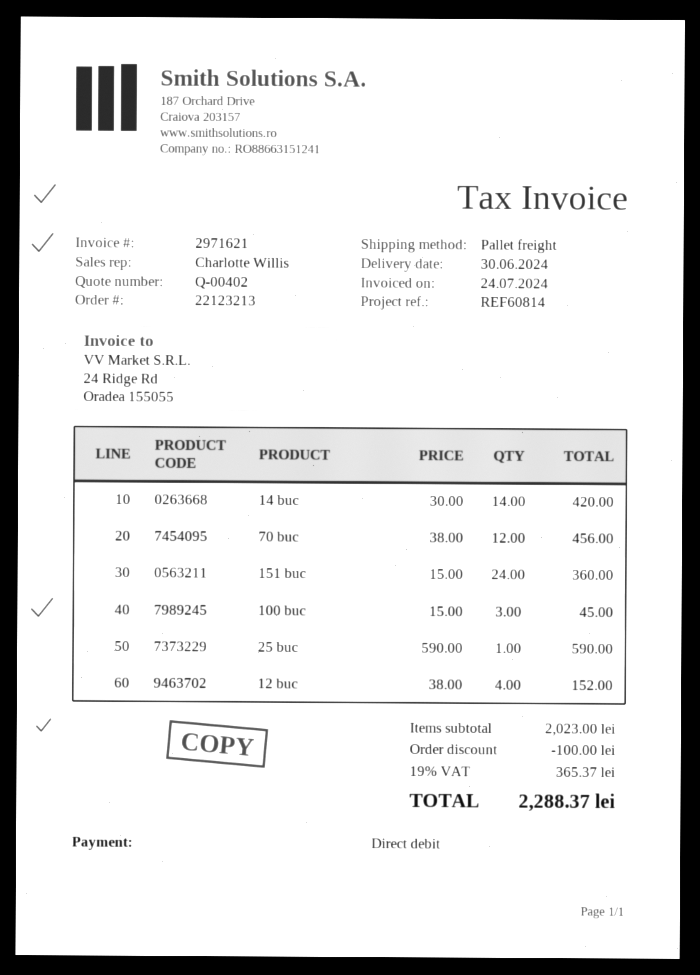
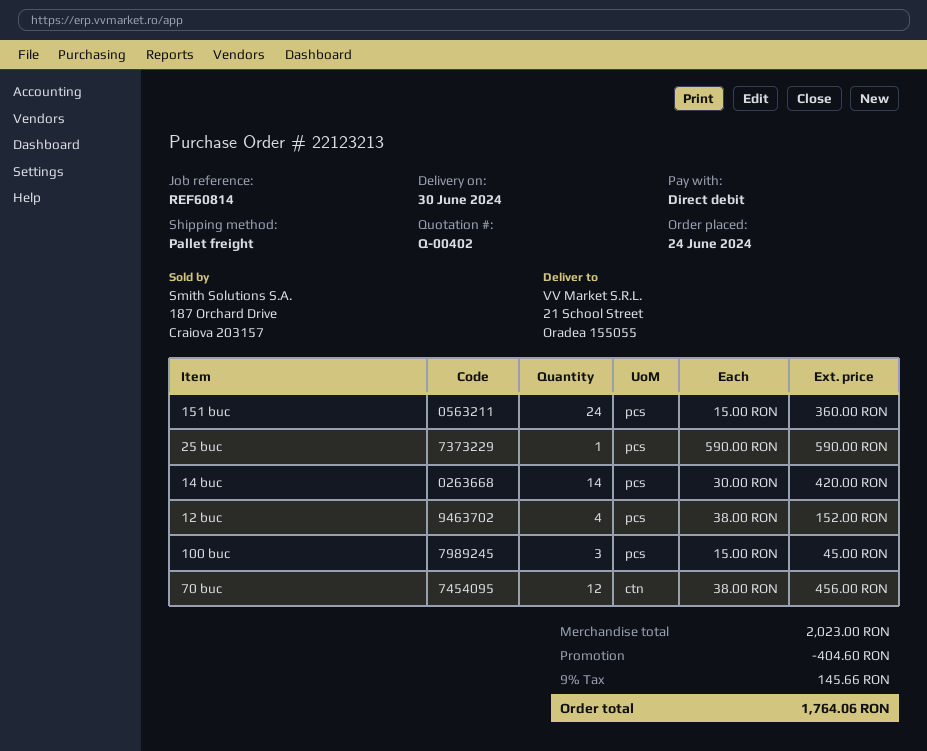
discount: 100.00 -> 404.60
tax: 19% = 365.37 -> 9% = 145.66
total: 2288.37 -> 1764.06

